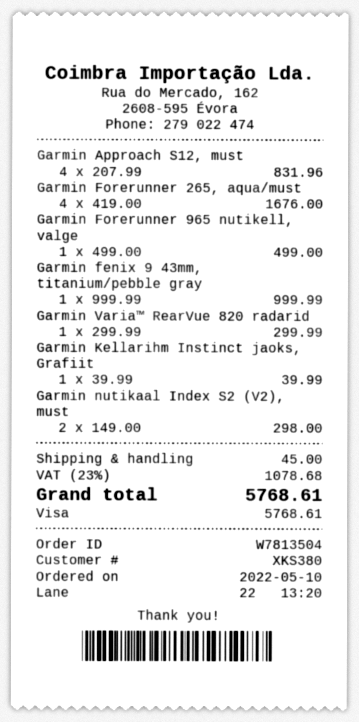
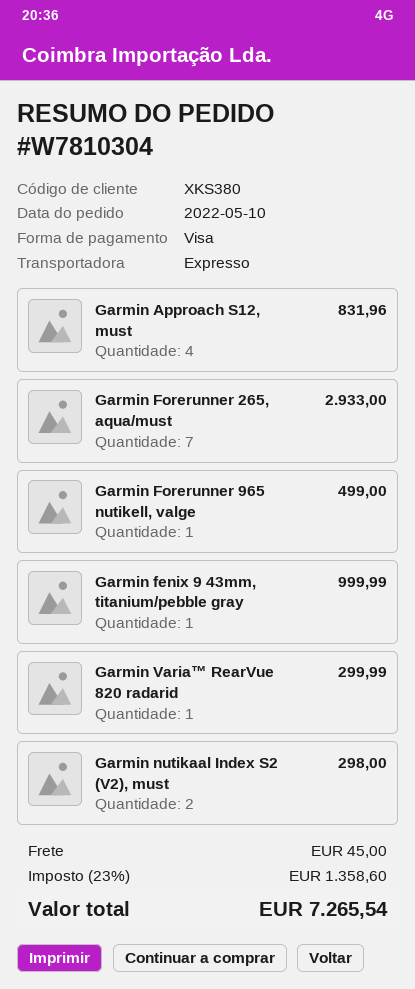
order number: W7813504 -> W7810304
Garmin Forerunner 265, aqua/must: 4 for 1676.00 -> 7 for 2933.00
Garmin Kellarihm Instinct jaoks, Grafiit: 1 for 39.99 -> none
tax: 23% = 1078.68 -> 23% = 1358.60
total: 5768.61 -> 7265.54

